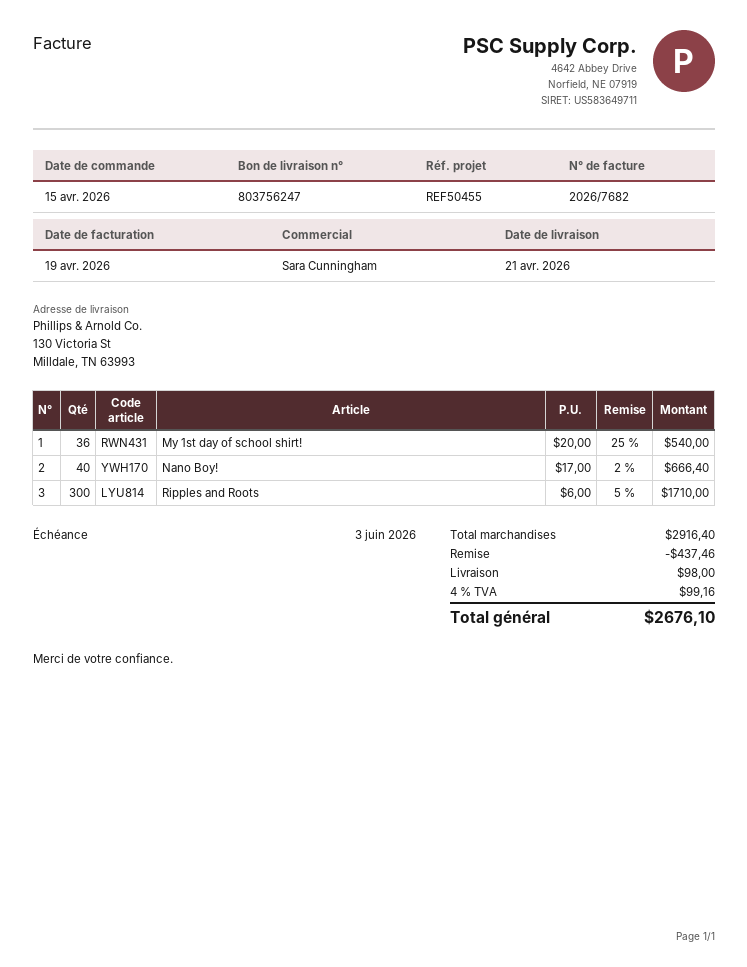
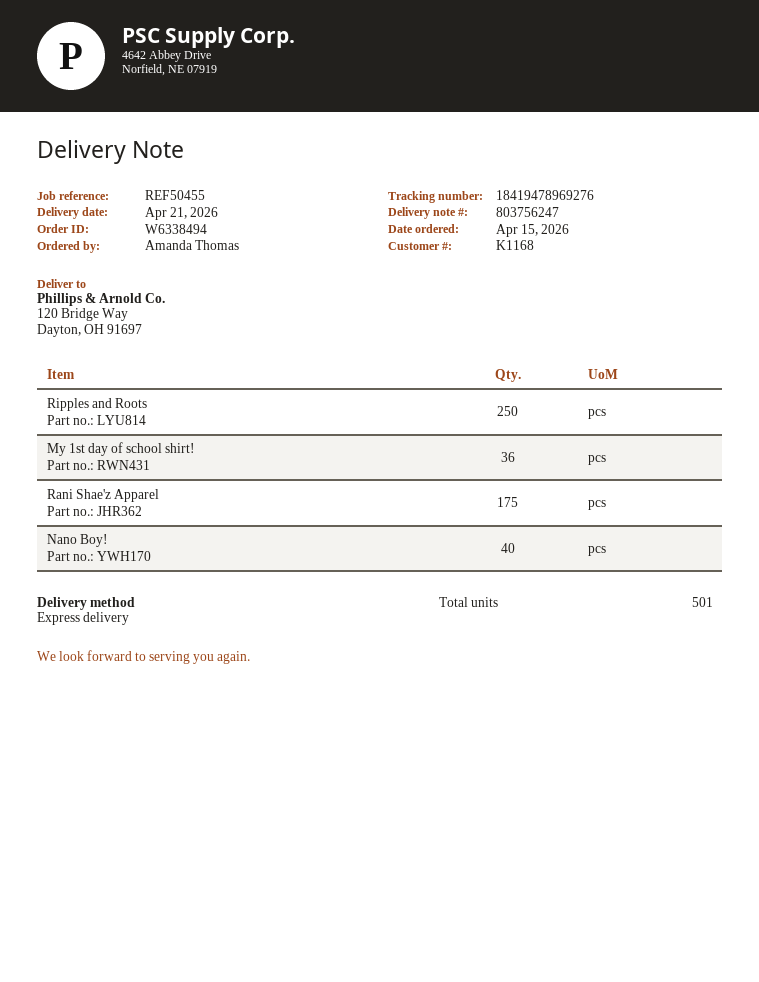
ship to: 130 Victoria St, Milldale, TN 63993 -> 120 Bridge Way, Dayton, OH 91697
Ripples and Roots: 300 -> 250
Rani Shae'z Apparel: none -> 175

